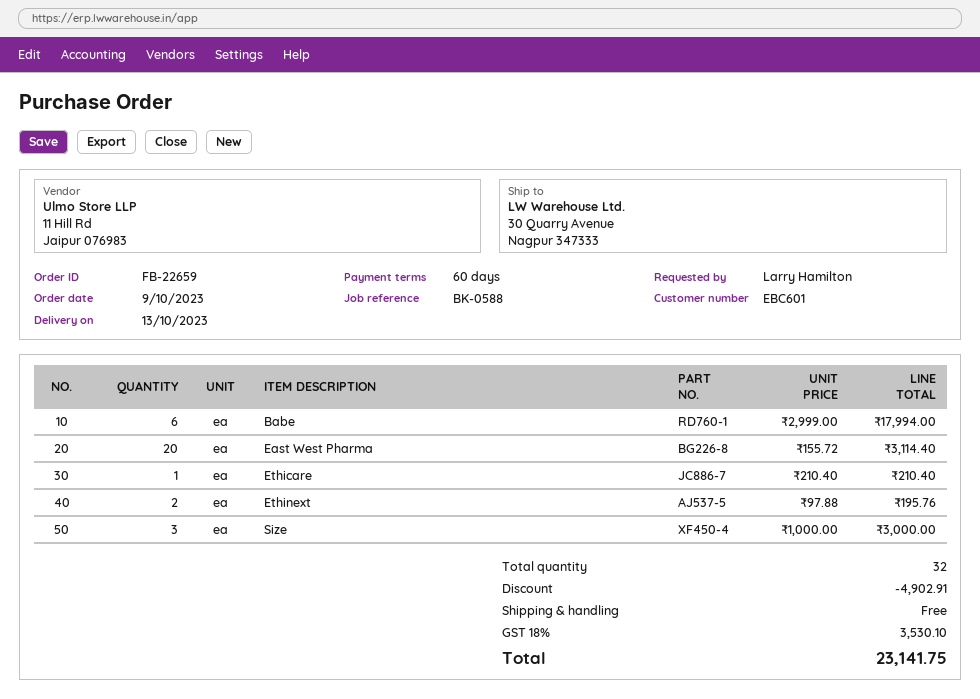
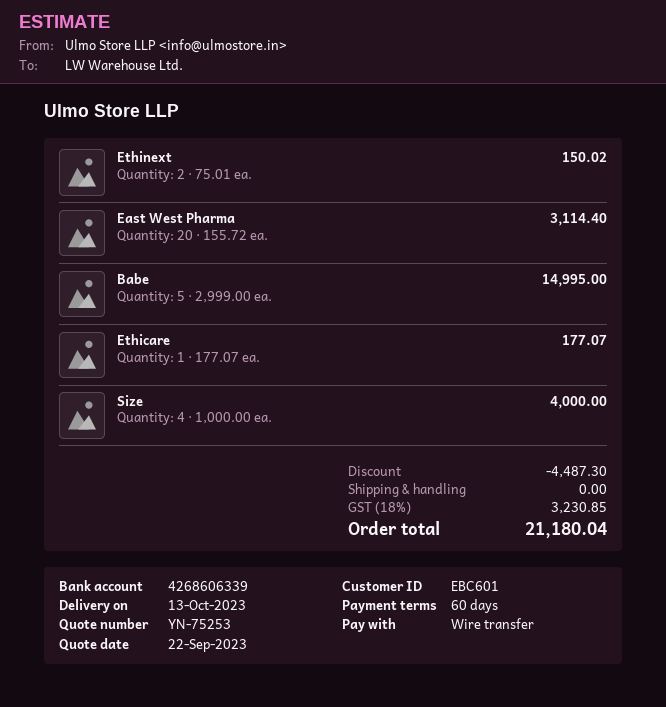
Babe: 6 x 2999.00 = 17994.00 -> 5 x 2999.00 = 14995.00
Ethicare: 1 x 210.40 = 210.40 -> 1 x 177.07 = 177.07
Ethinext: 2 x 97.88 = 195.76 -> 2 x 75.01 = 150.02
Size: 3 x 1000.00 = 3000.00 -> 4 x 1000.00 = 4000.00
discount: 4902.91 -> 4487.30
tax: 18% = 3530.10 -> 18% = 3230.85
total: 23141.75 -> 21180.04

